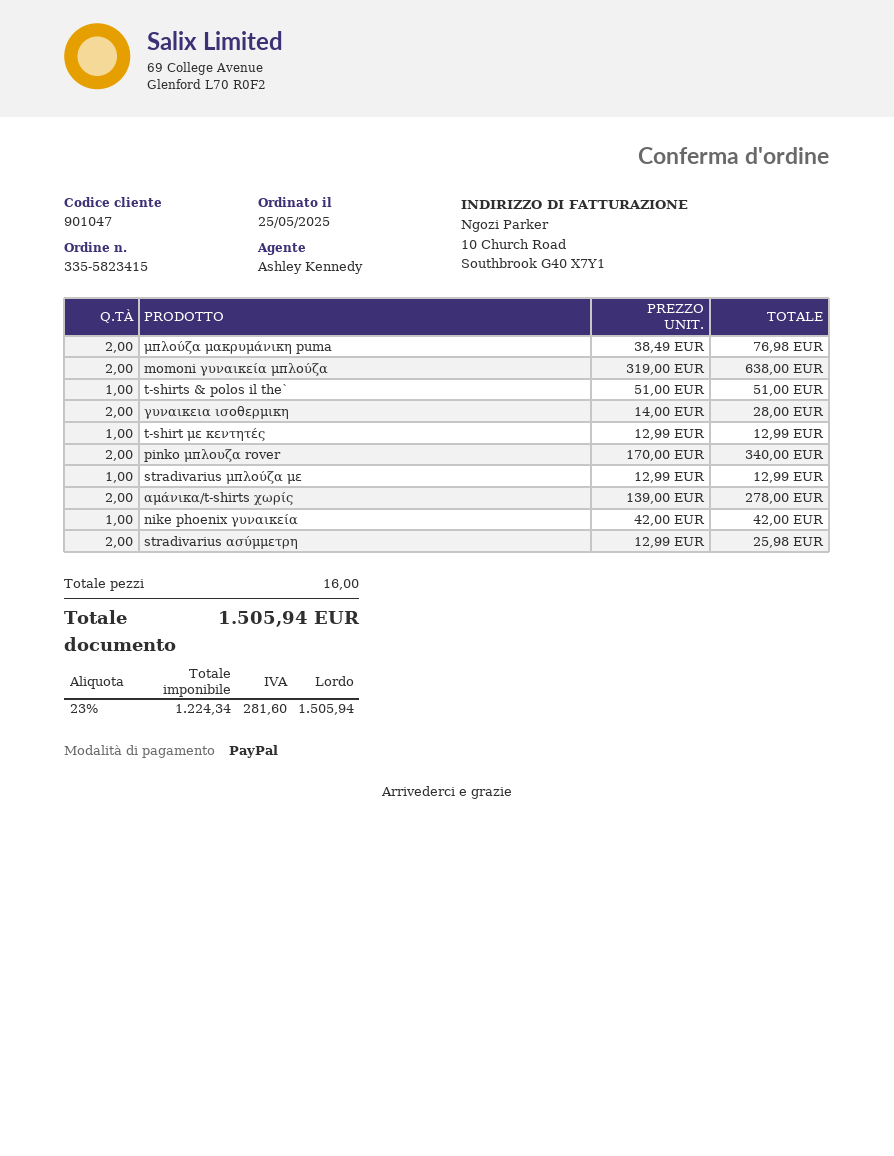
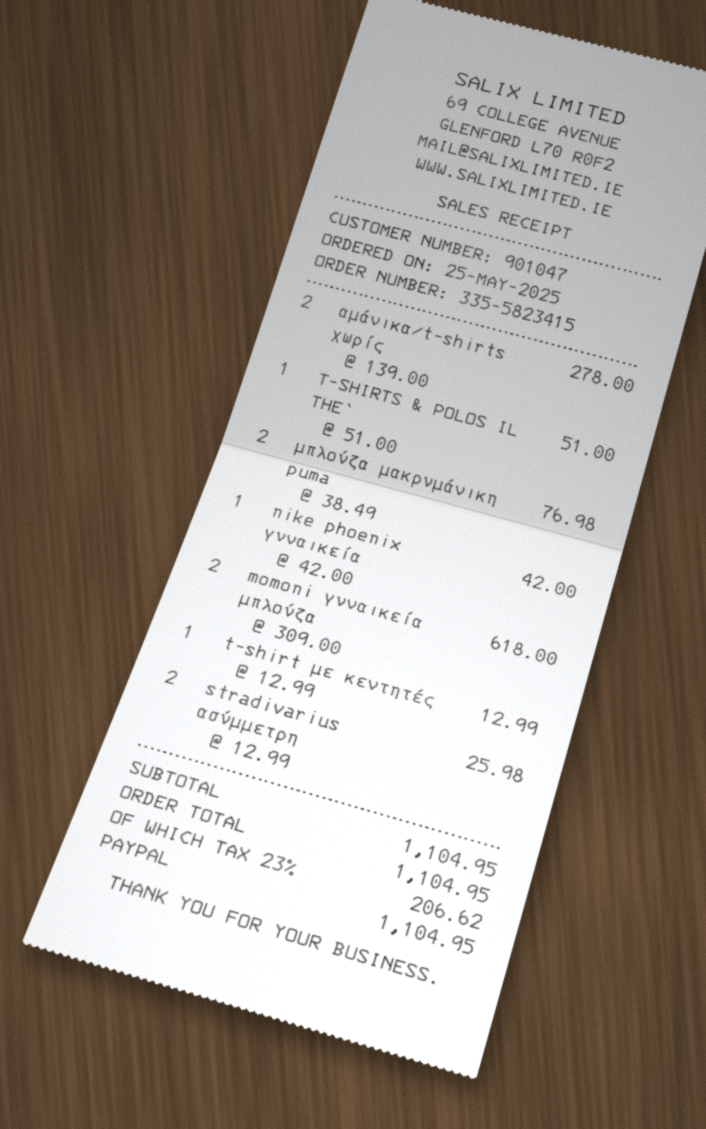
momoni γυναικεία μπλούζα: 2 x 319.00 = 638.00 -> 2 x 309.00 = 618.00
γυναικεια ισοθερμικη: 2 x 14.00 = 28.00 -> none
pinko μπλουζα rover: 2 x 170.00 = 340.00 -> none
stradivarius μπλούζα με: 1 x 12.99 = 12.99 -> none
tax: 23% = 281.60 -> 23% = 206.62
total: 1505.94 -> 1104.95

